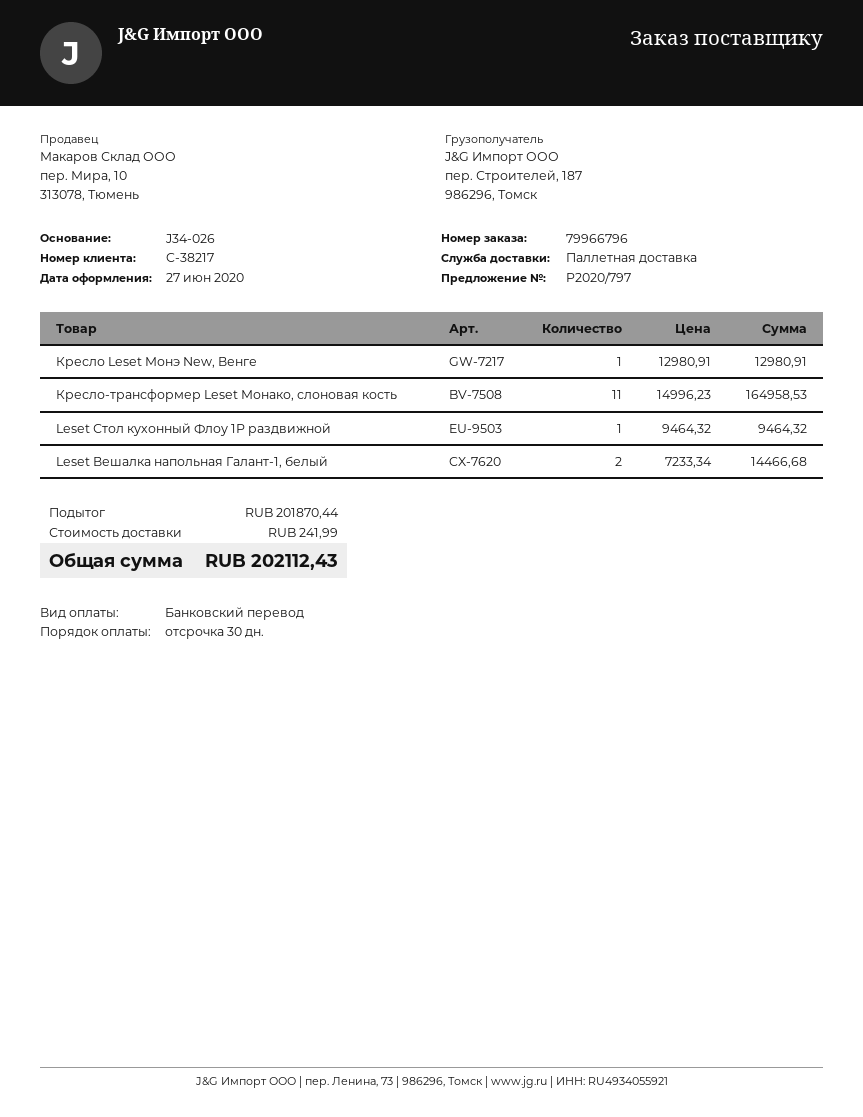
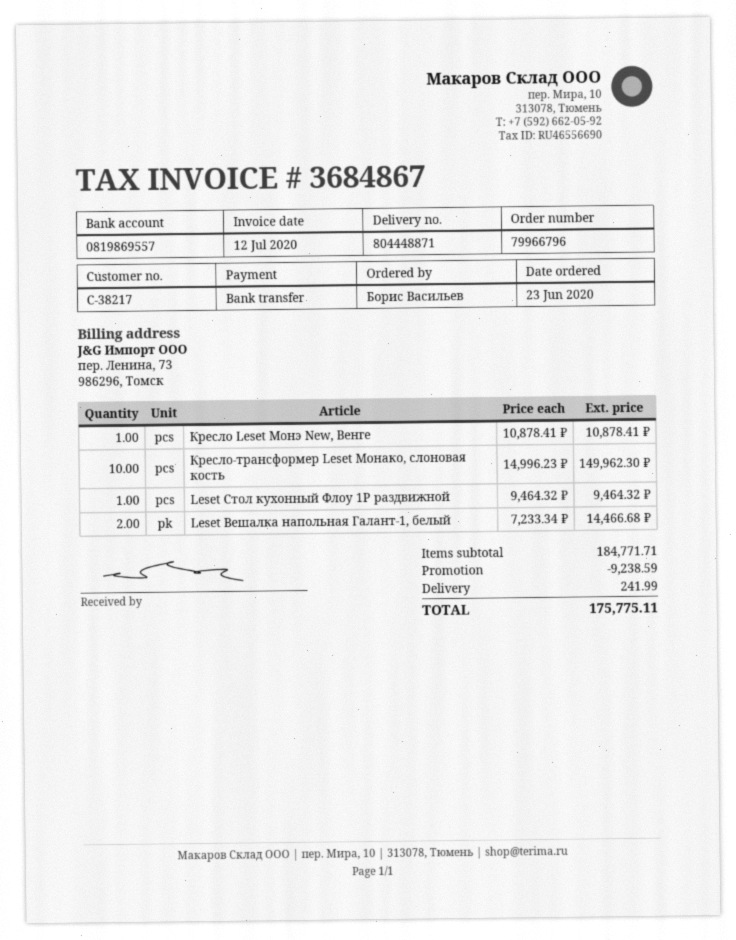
order date: 2020-06-27 -> 2020-06-23
Кресло Leset Монэ New, Венге: 1 x 12980.91 = 12980.91 -> 1 x 10878.41 = 10878.41
Кресло-трансформер Leset Монако, слоновая кость: 11 x 14996.23 = 164958.53 -> 10 x 14996.23 = 149962.30
subtotal: 201870.44 -> 184771.71
discount: none -> 9238.59
total: 202112.43 -> 175775.11

